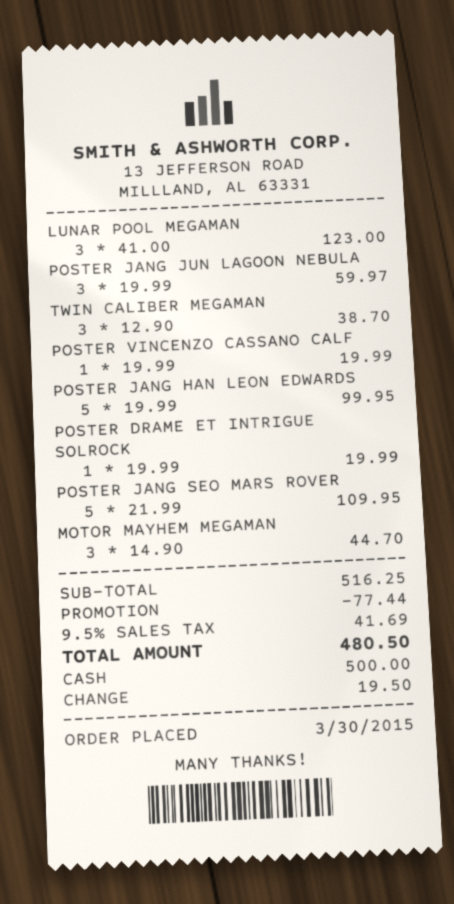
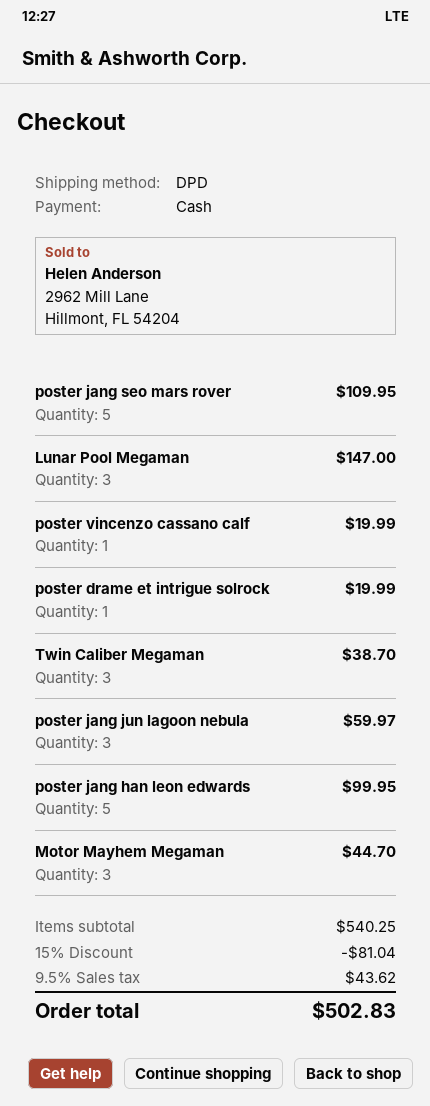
LUNAR POOL MEGAMAN: 3 for 123.00 -> 3 for 147.00
subtotal: 516.25 -> 540.25
discount: 77.44 -> 81.04
tax: 9.5% = 41.69 -> 9.5% = 43.62
total: 480.50 -> 502.83

